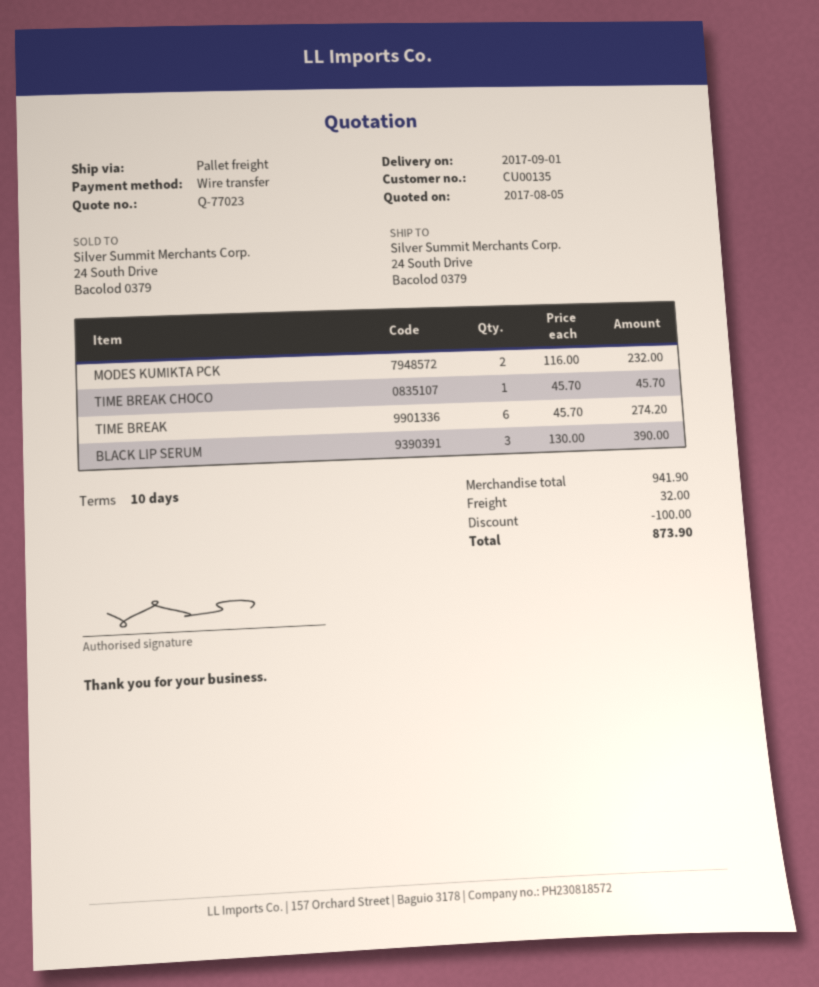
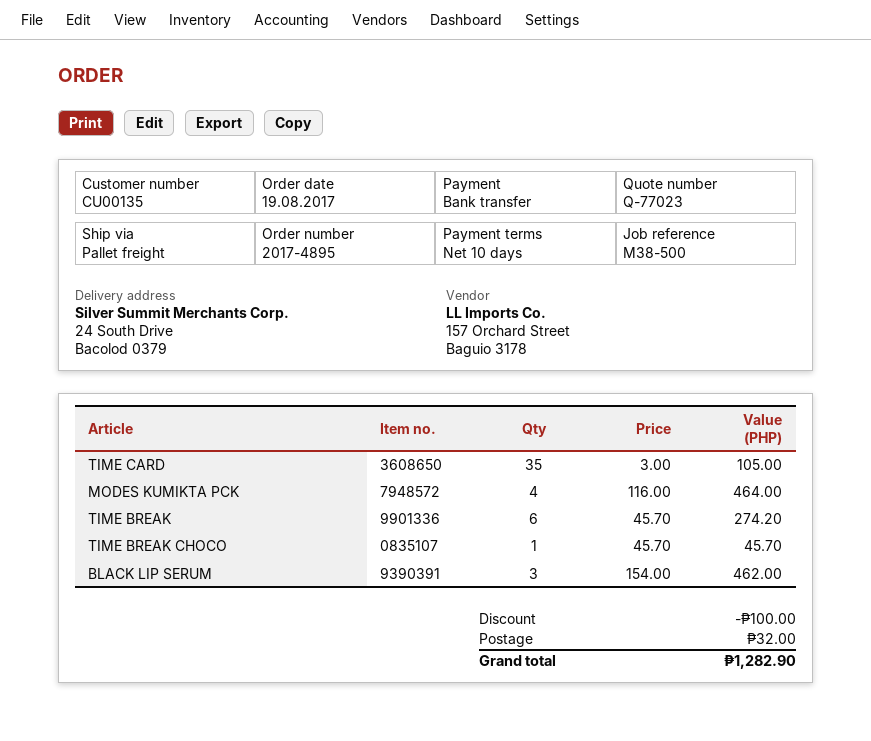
MODES KUMIKTA PCK: 2 x 116.00 = 232.00 -> 4 x 116.00 = 464.00
BLACK LIP SERUM: 3 x 130.00 = 390.00 -> 3 x 154.00 = 462.00
TIME CARD: none -> 35 x 3.00 = 105.00
total: 873.90 -> 1282.90

